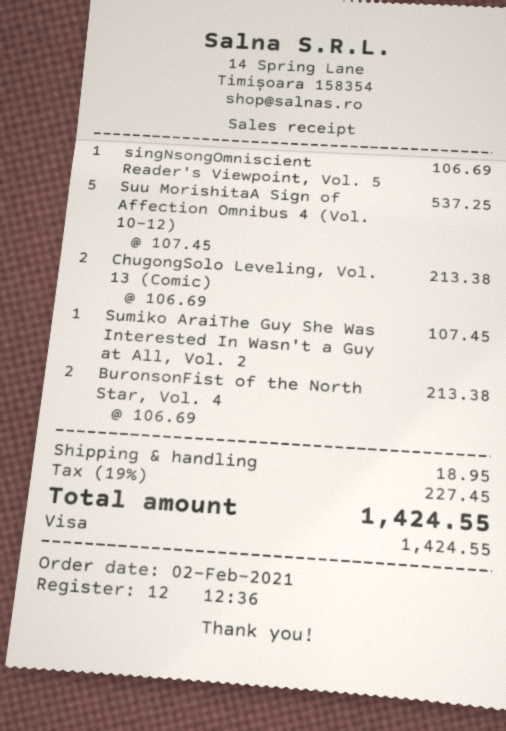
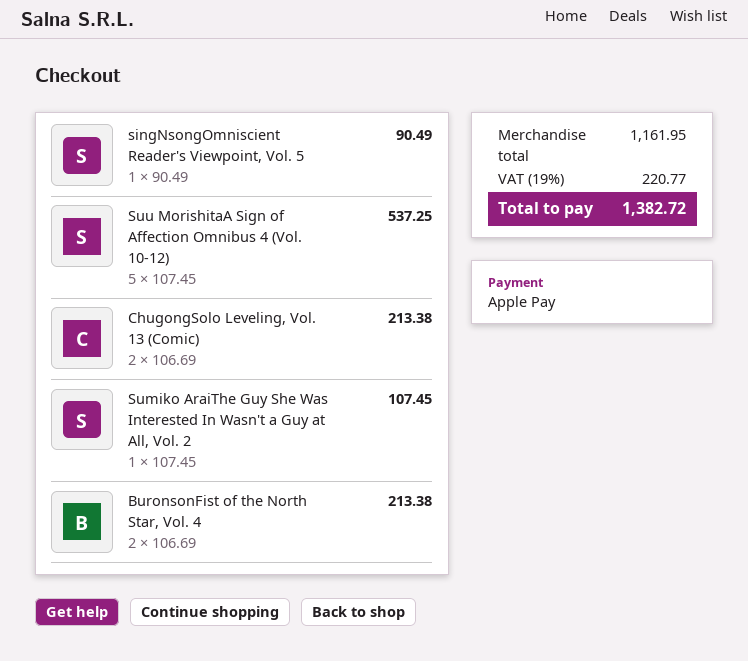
payment method: Visa -> Apple Pay
singNsongOmniscient Reader's Viewpoint, Vol. 5: 1 x 106.69 = 106.69 -> 1 x 90.49 = 90.49
shipping: 18.95 -> none
tax: 19% = 227.45 -> 19% = 220.77
total: 1424.55 -> 1382.72

